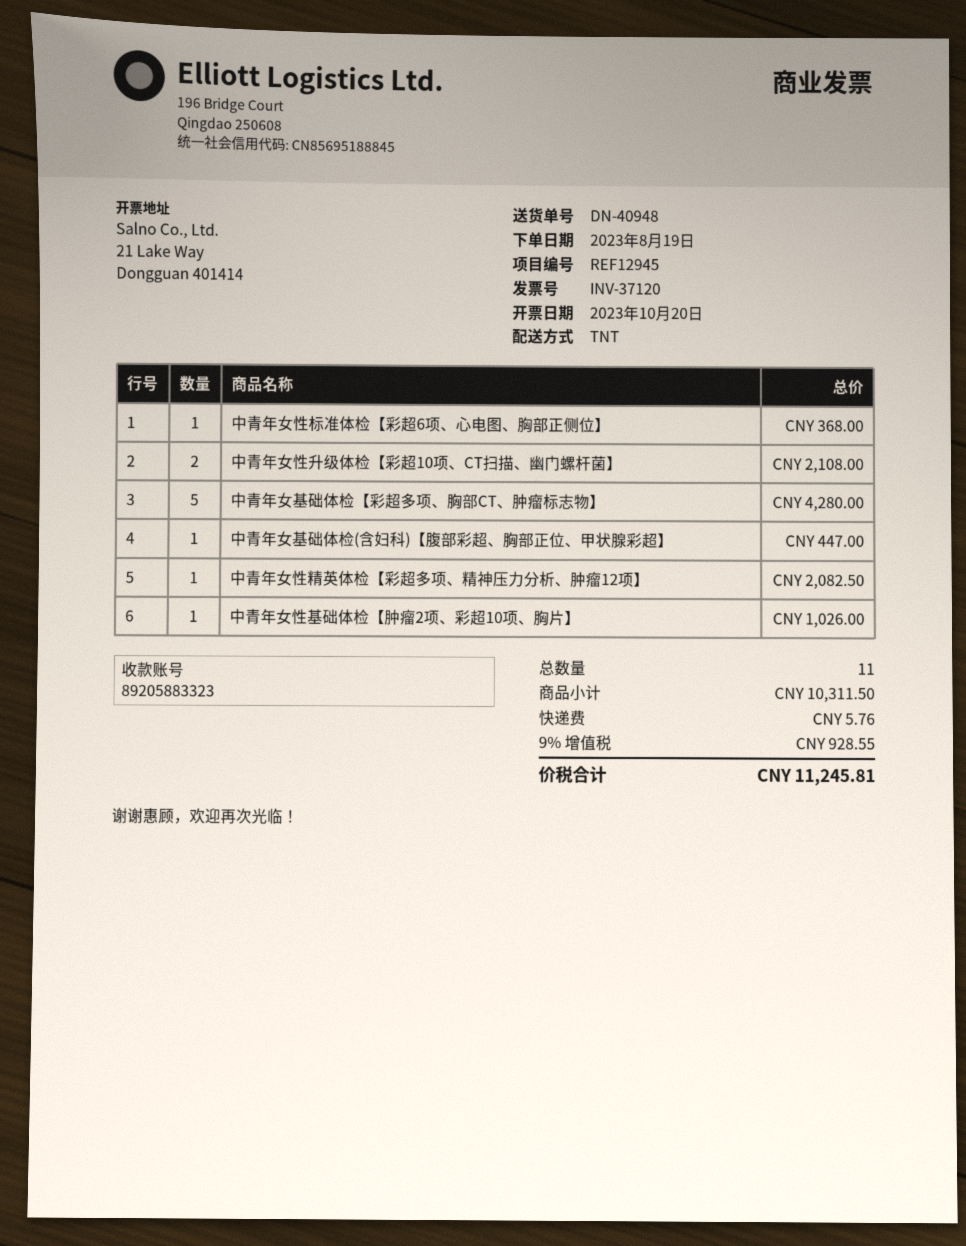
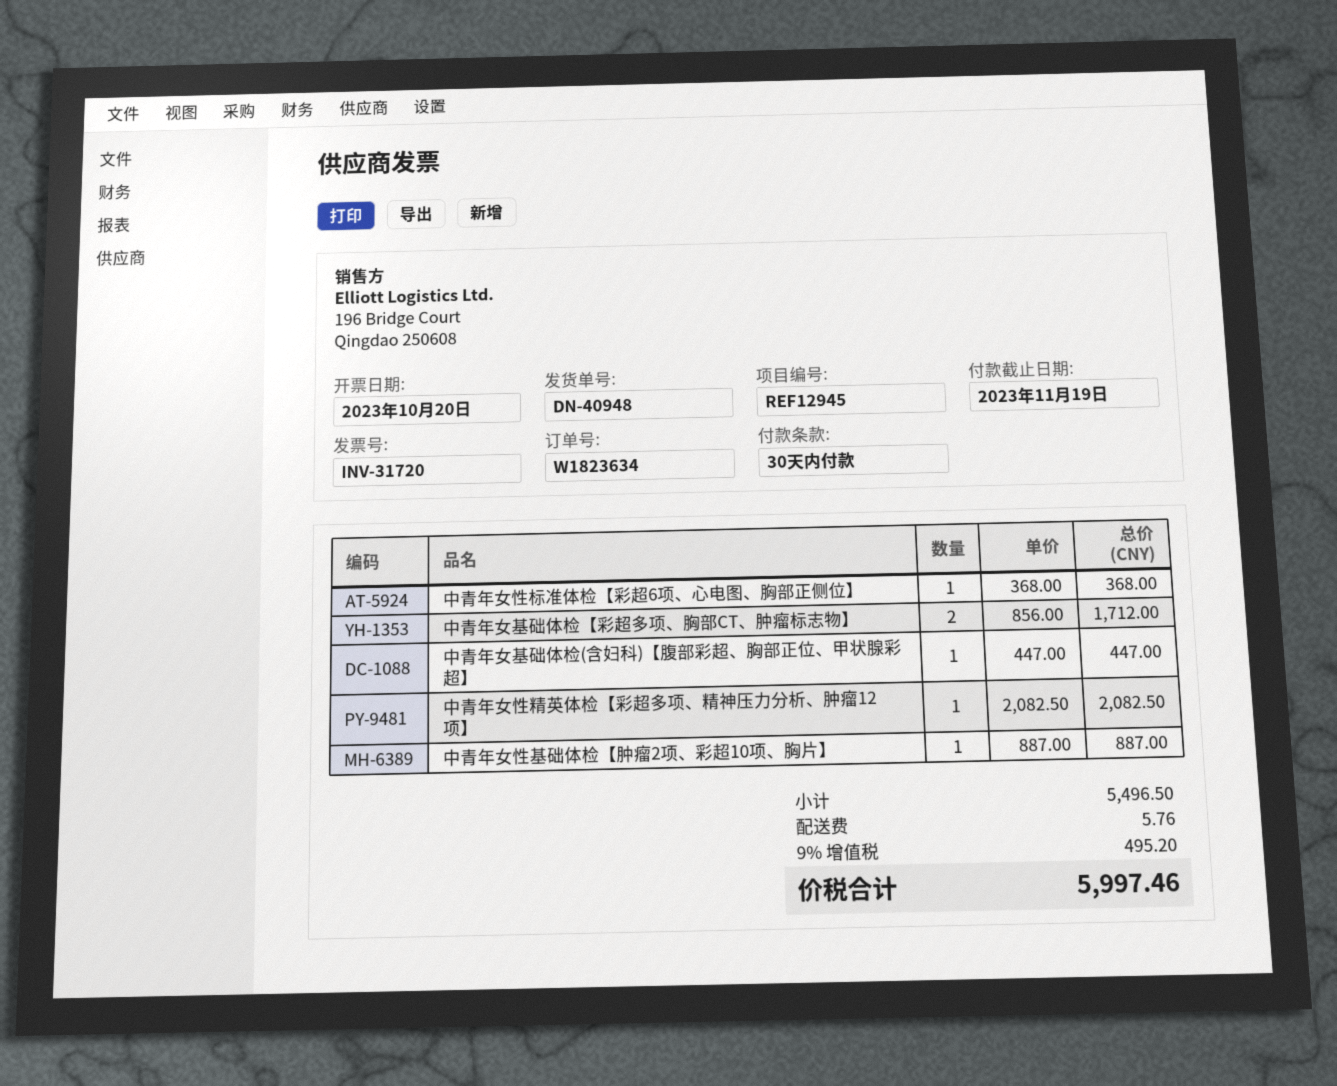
invoice number: INV-37120 -> INV-31720
中青年女性升级体检【彩超10项、CT扫描、幽门螺杆菌】: 2 for 2108.00 -> none
中青年女基础体检【彩超多项、胸部CT、肿瘤标志物】: 5 for 4280.00 -> 2 for 1712.00
中青年女性基础体检【肿瘤2项、彩超10项、胸片】: 1 for 1026.00 -> 1 for 887.00
subtotal: 10311.50 -> 5496.50
tax: 9% = 928.55 -> 9% = 495.20
total: 11245.81 -> 5997.46

